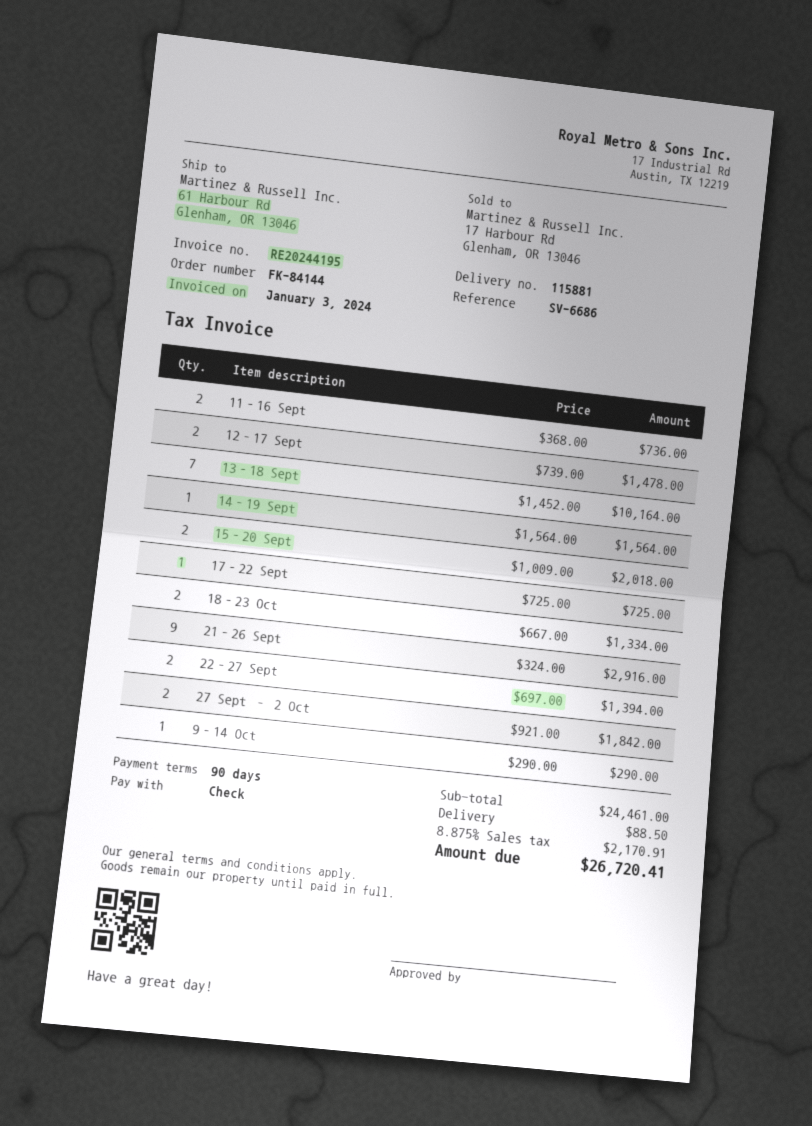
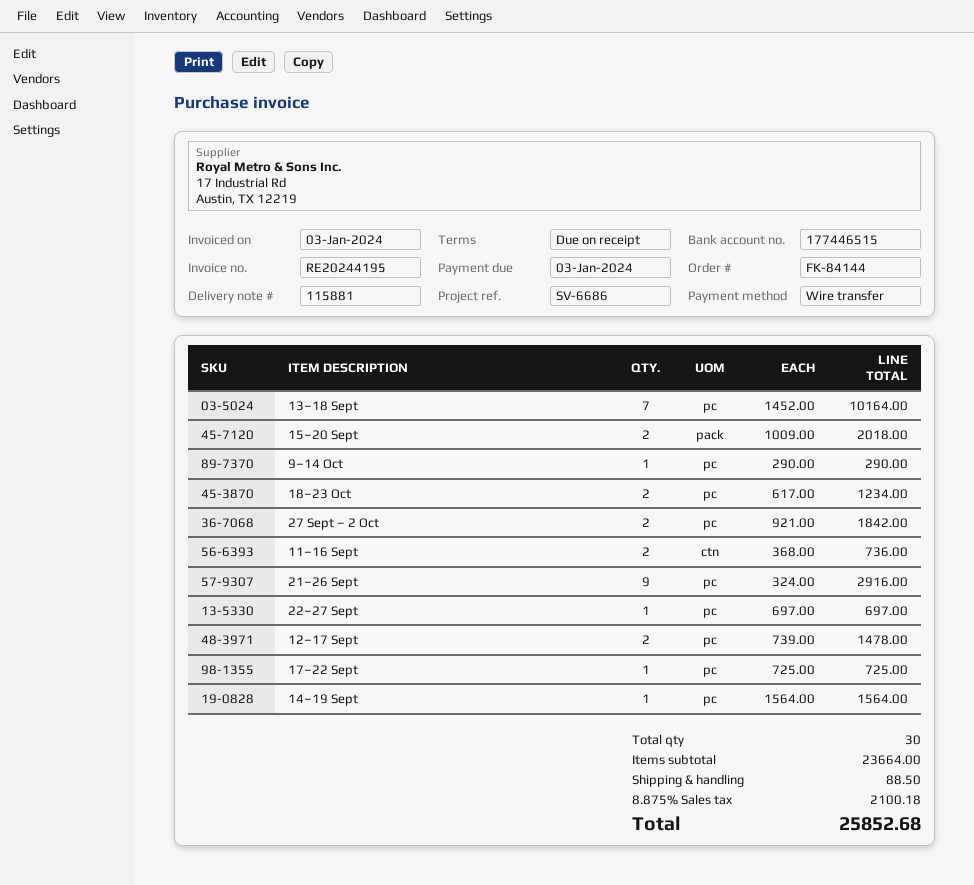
payment terms: 90 days -> on receipt
payment method: cheque -> bank transfer
18–23 Oct: 2 x 667.00 = 1334.00 -> 2 x 617.00 = 1234.00
22–27 Sept: 2 x 697.00 = 1394.00 -> 1 x 697.00 = 697.00
subtotal: 24461.00 -> 23664.00
tax: 8.875% = 2170.91 -> 8.875% = 2100.18
total: 26720.41 -> 25852.68

